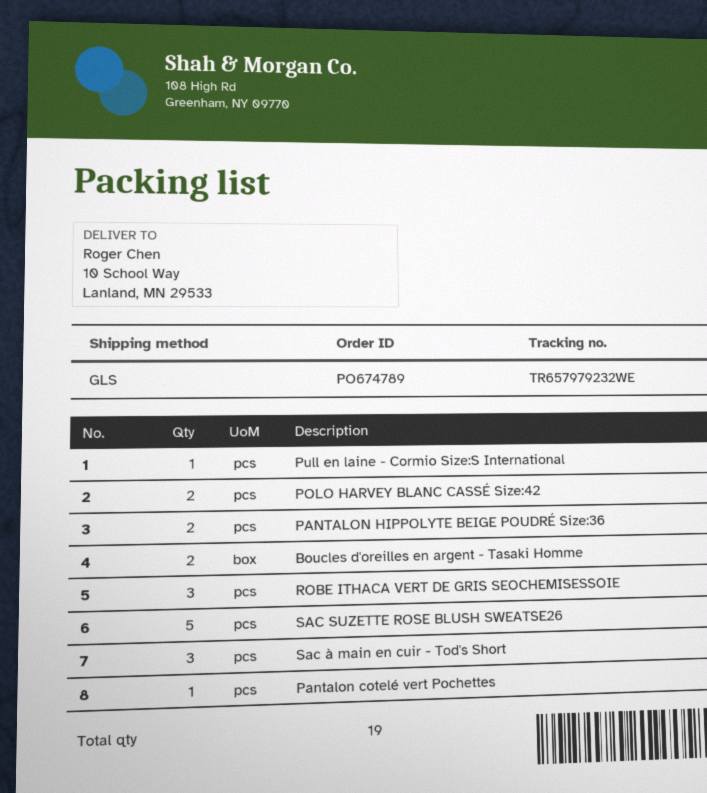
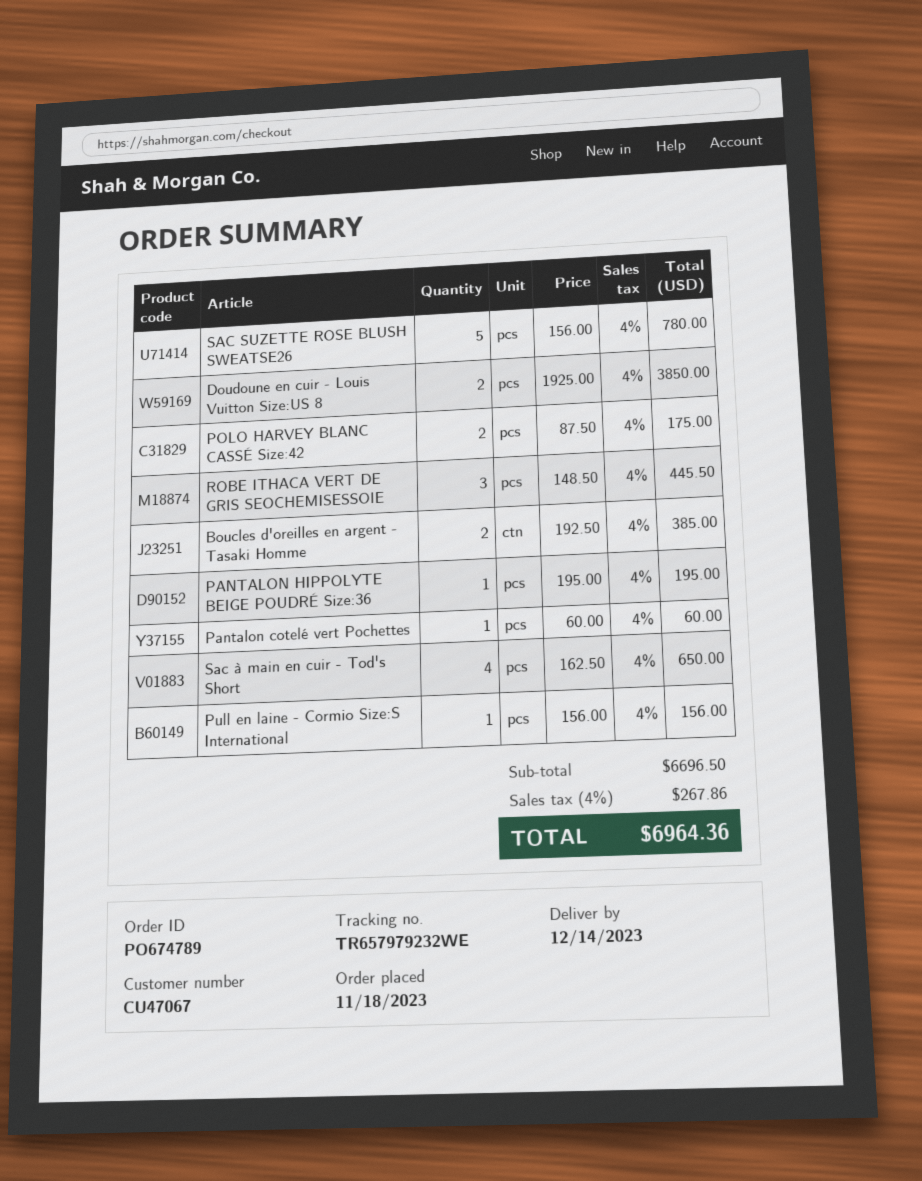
PANTALON HIPPOLYTE BEIGE POUDRÉ Size:36: 2 -> 1
Sac à main en cuir - Tod's Short: 3 -> 4
Doudoune en cuir - Louis Vuitton Size:US 8: none -> 2

